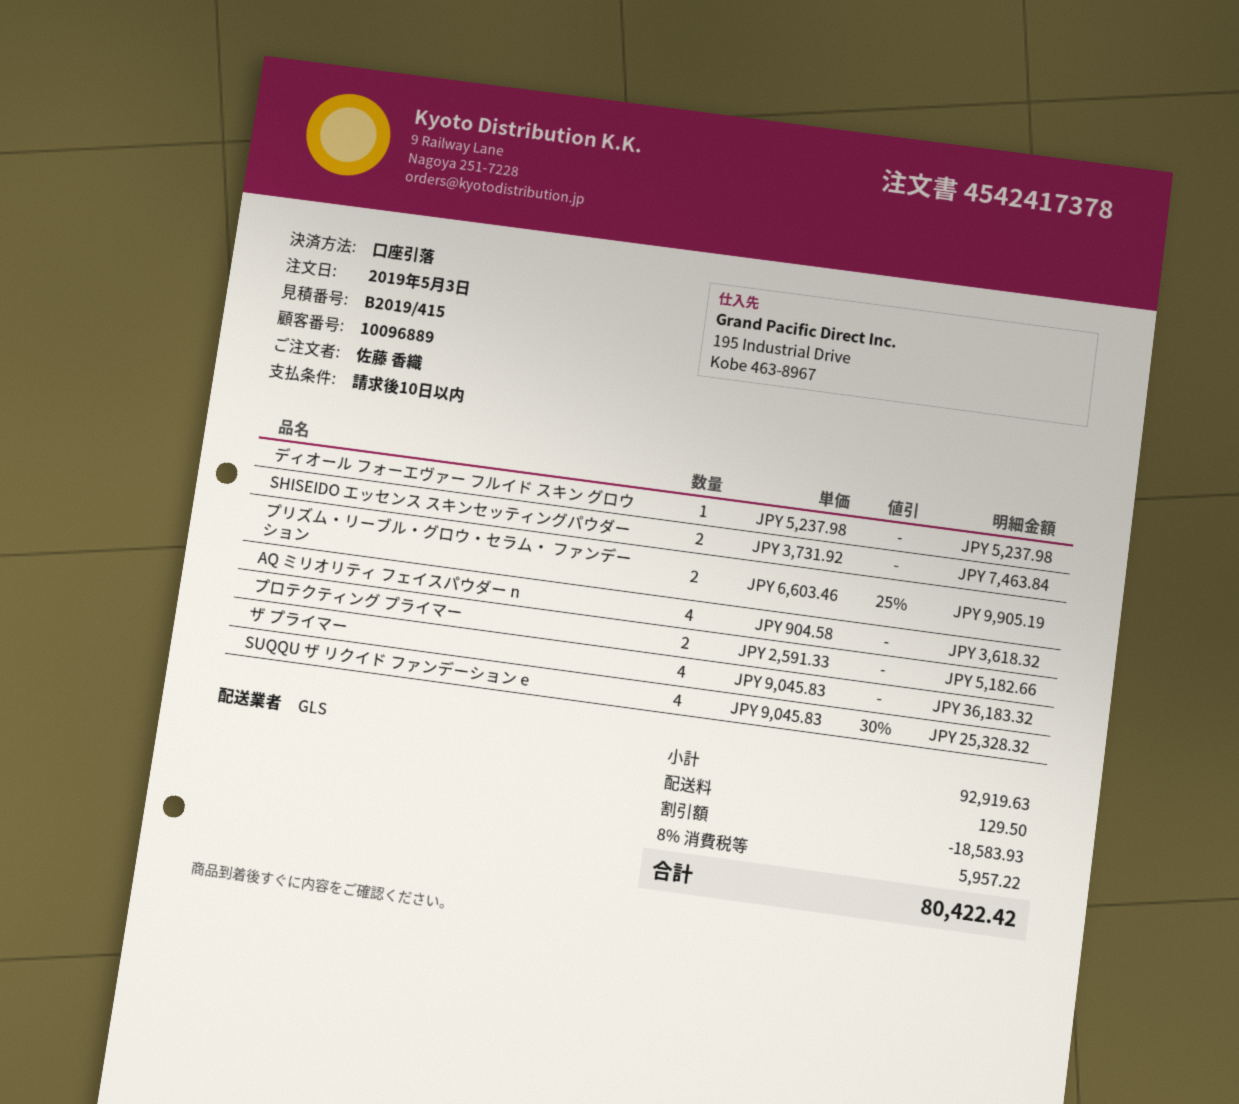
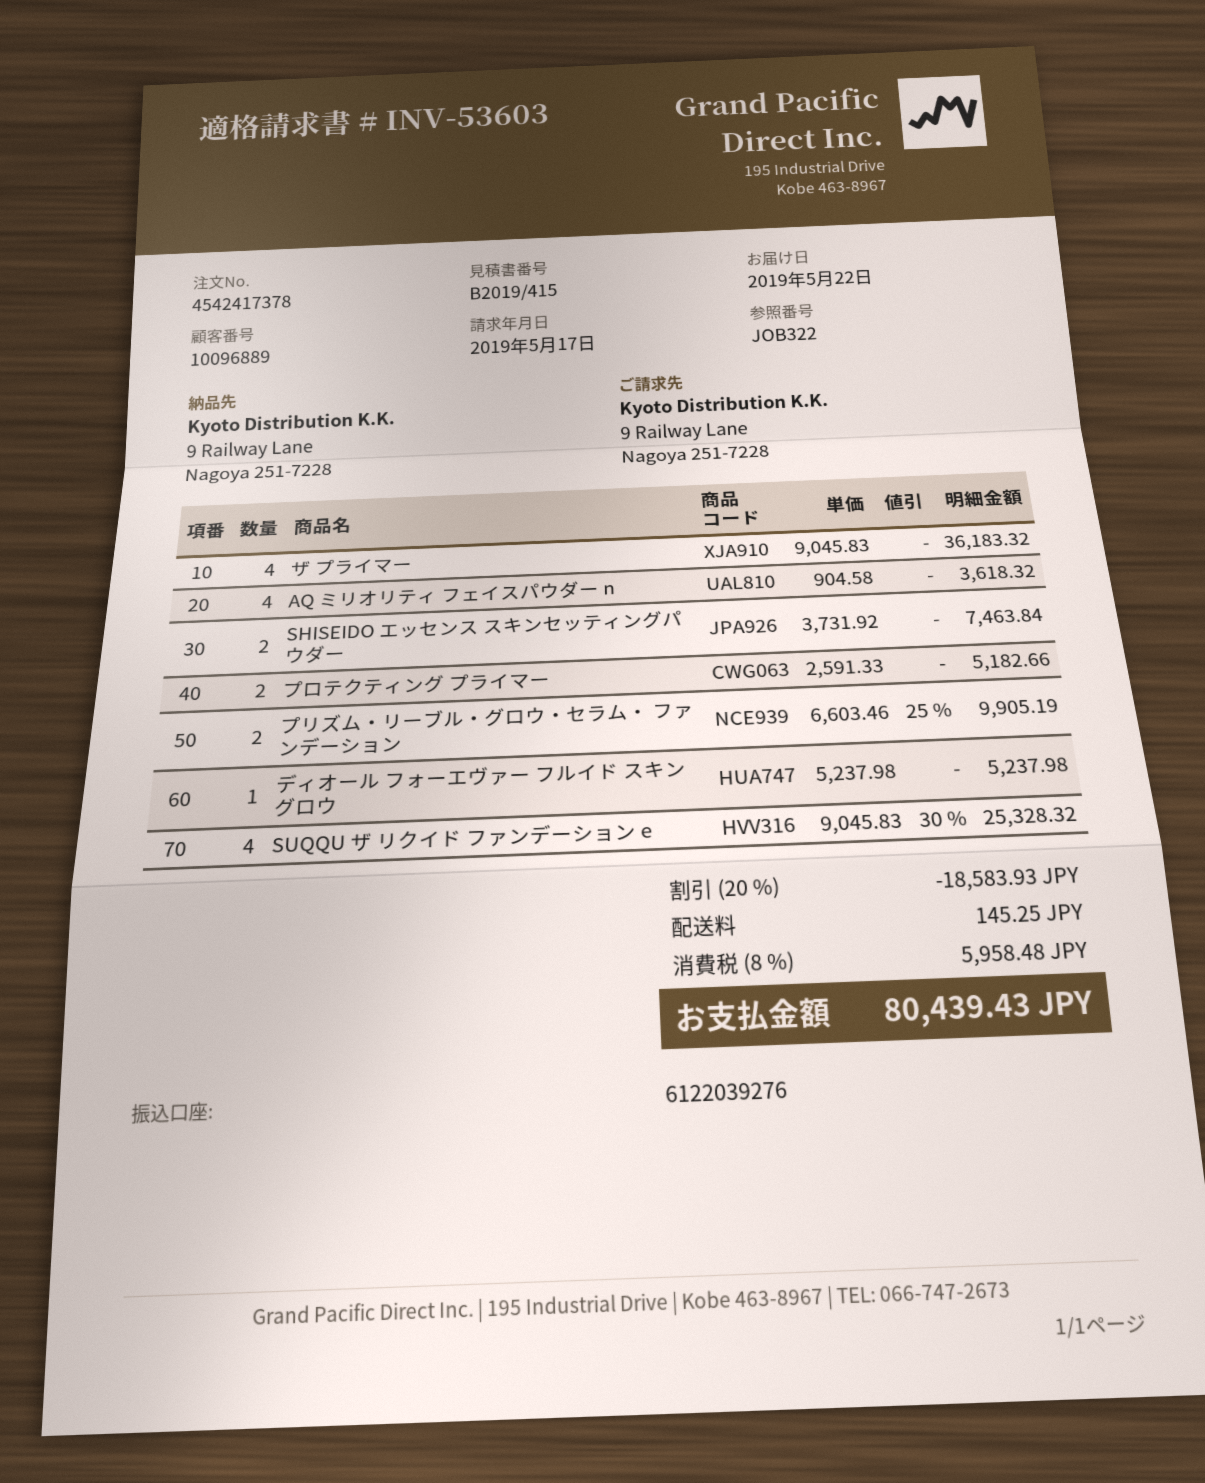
shipping: 129.50 -> 145.25
tax: 8% = 5957.22 -> 8% = 5958.48
total: 80422.42 -> 80439.43

